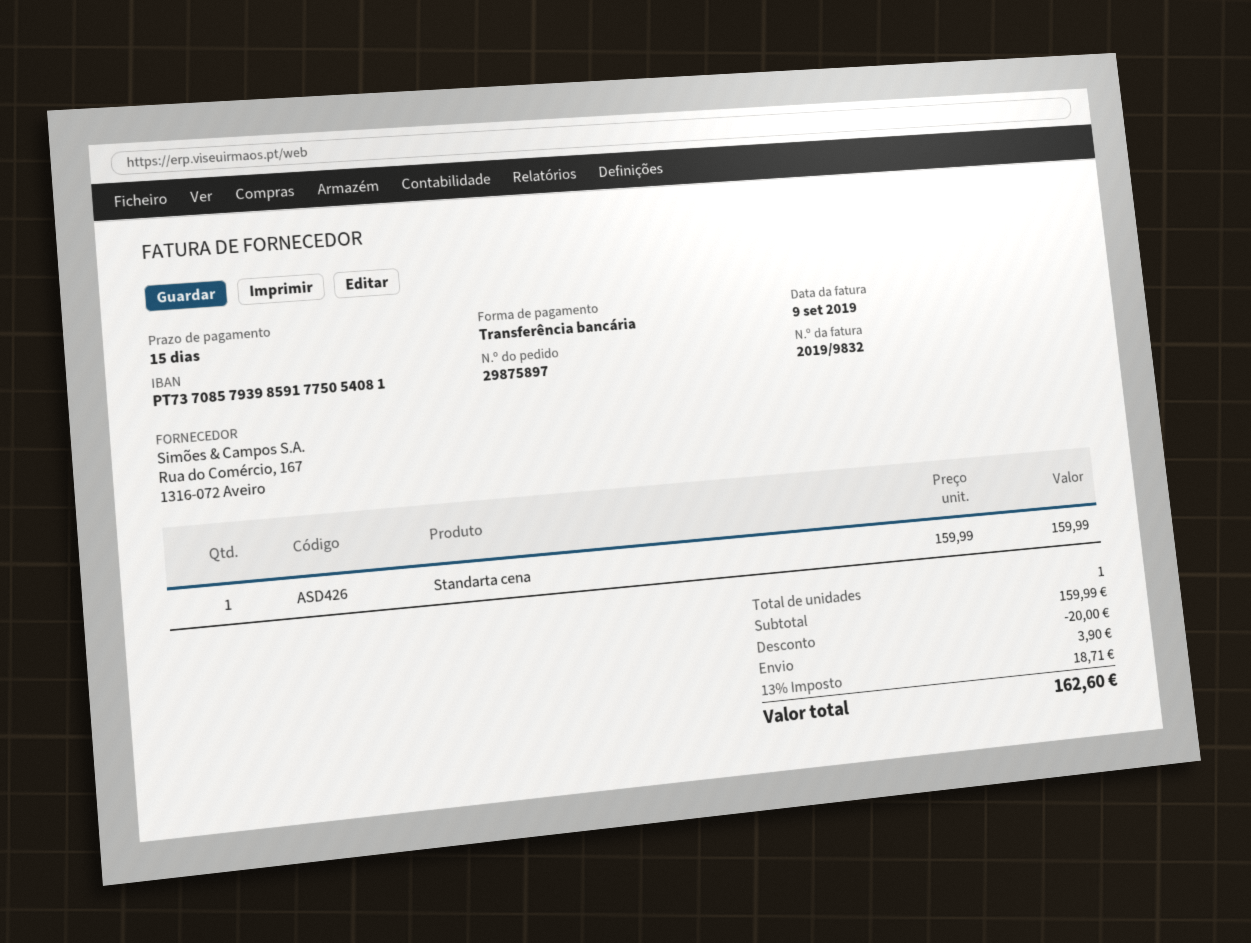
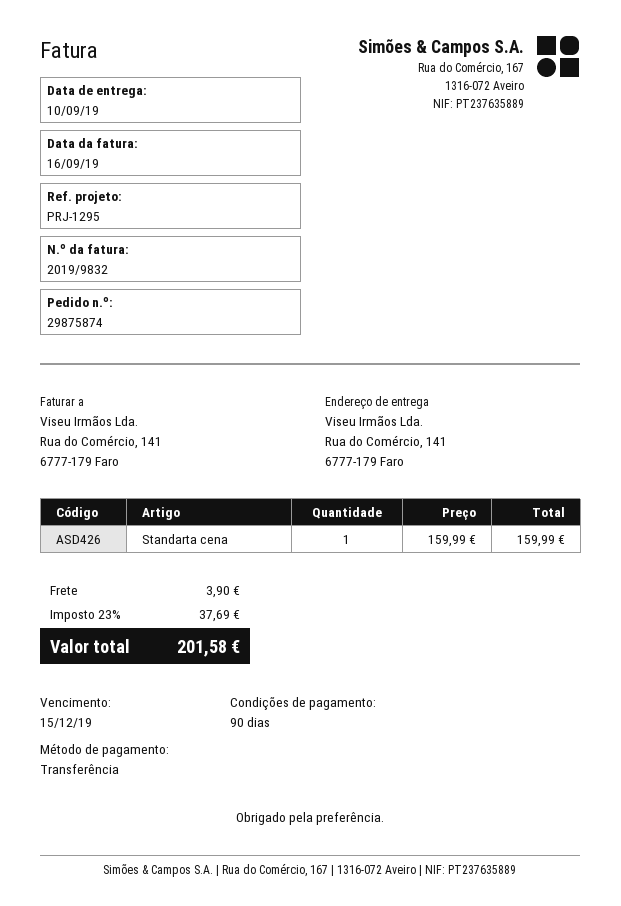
order number: 29875897 -> 29875874
invoice date: 2019-09-09 -> 2019-09-16
payment terms: 15 days -> 90 days
discount: 20.00 -> none
tax: 13% = 18.71 -> 23% = 37.69
total: 162.60 -> 201.58

